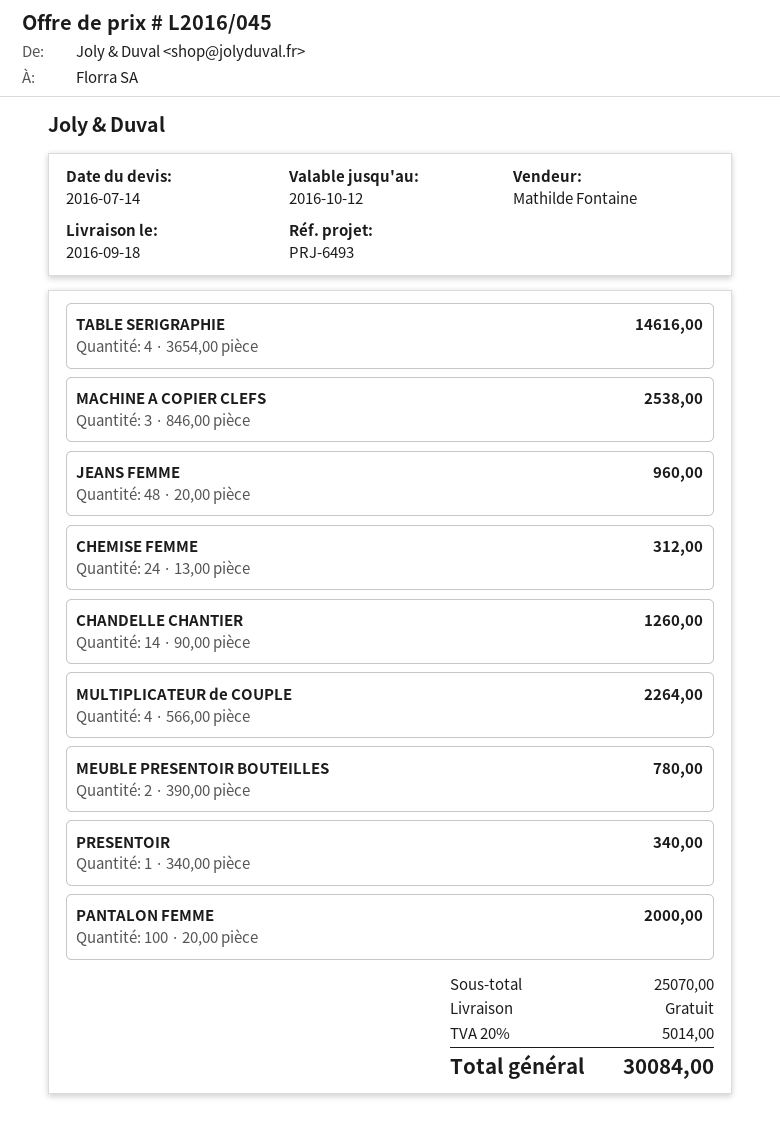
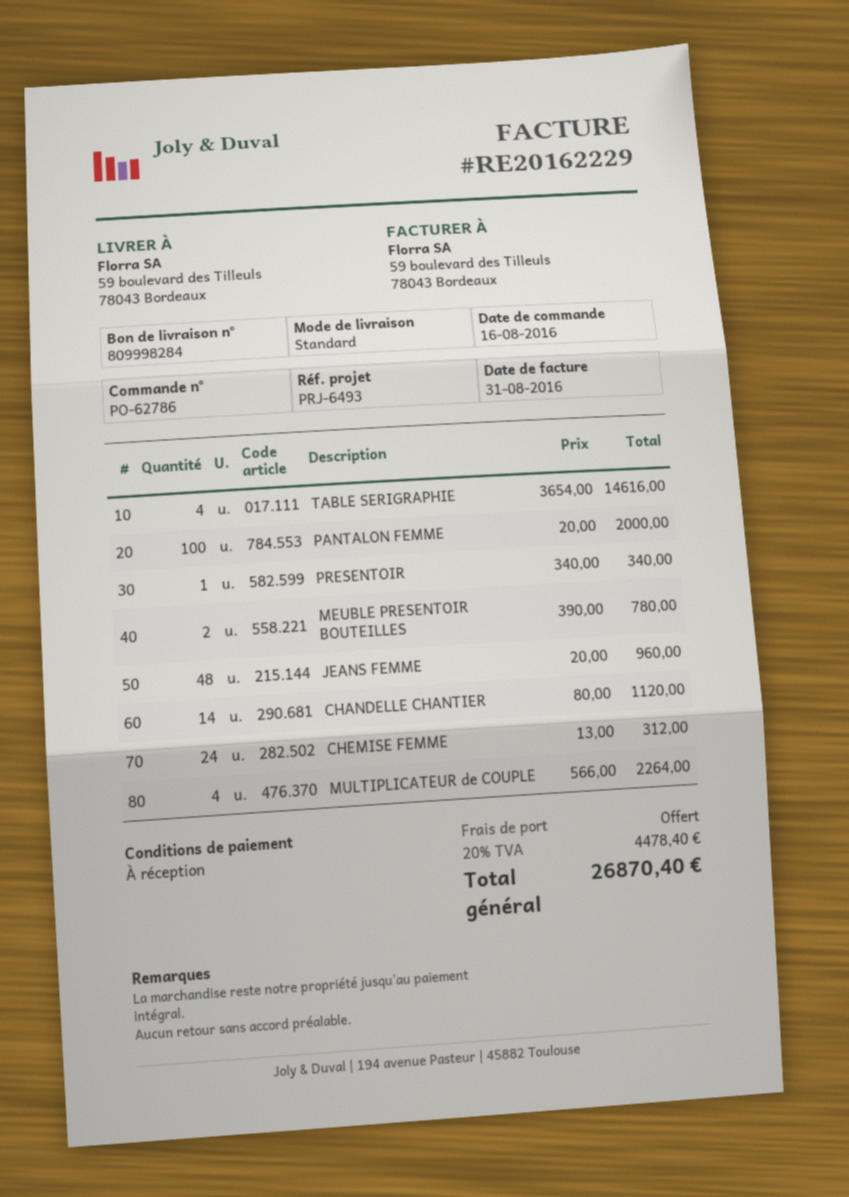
MACHINE A COPIER CLEFS: 3 x 846.00 = 2538.00 -> none
CHANDELLE CHANTIER: 14 x 90.00 = 1260.00 -> 14 x 80.00 = 1120.00
tax: 20% = 5014.00 -> 20% = 4478.40
total: 30084.00 -> 26870.40

